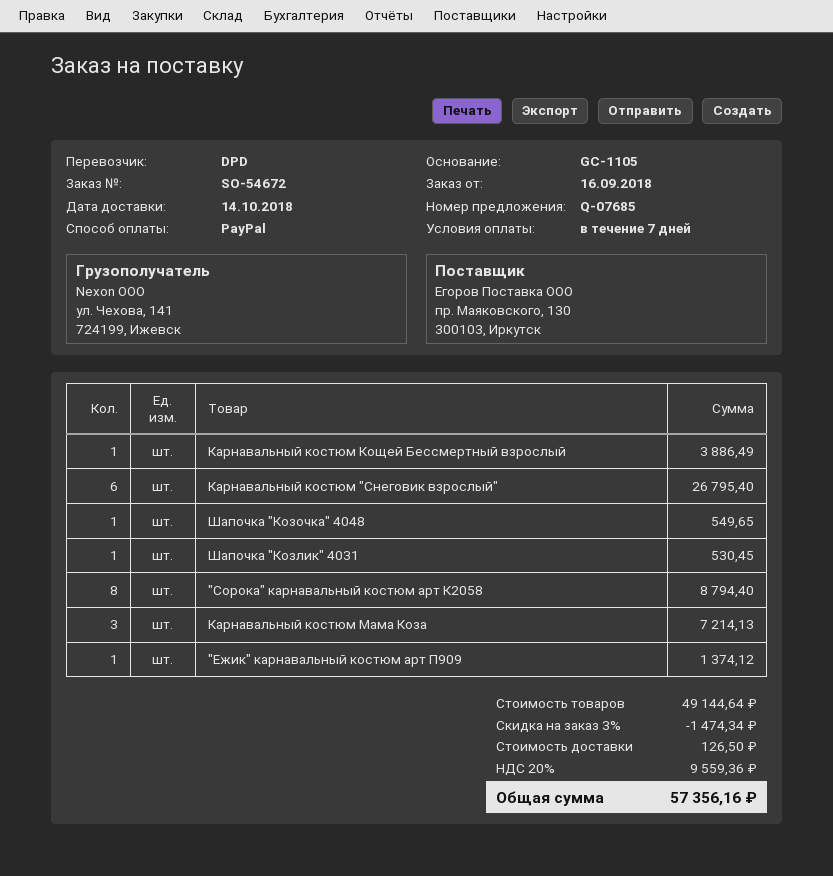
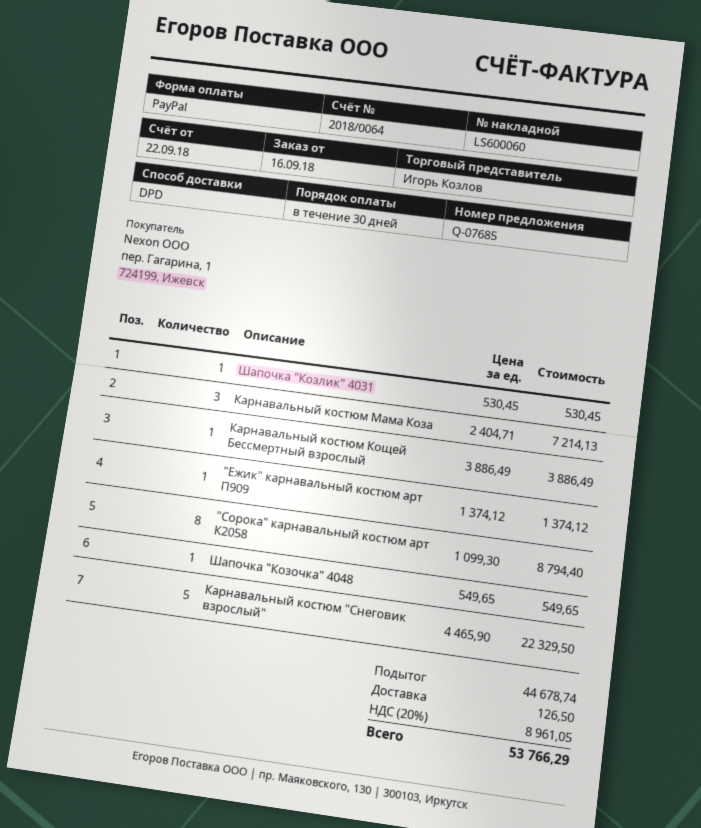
payment terms: 7 days -> 30 days
Карнавальный костюм "Снеговик взрослый": 6 for 26795.40 -> 5 for 22329.50
subtotal: 49144.64 -> 44678.74
discount: 3% = 1474.34 -> none
tax: 20% = 9559.36 -> 20% = 8961.05
total: 57356.16 -> 53766.29

